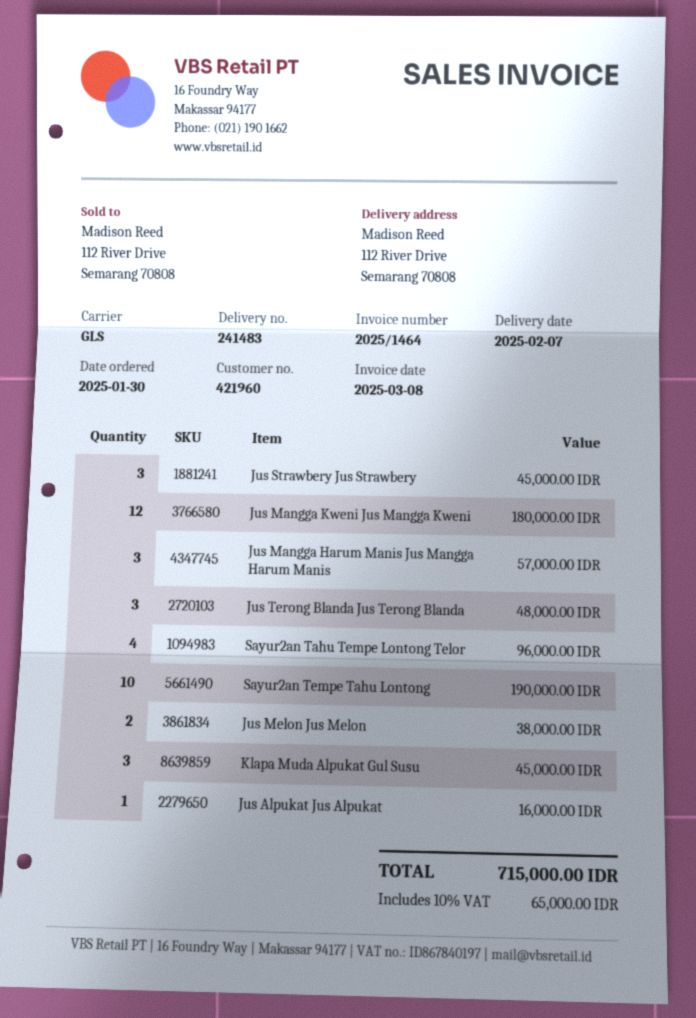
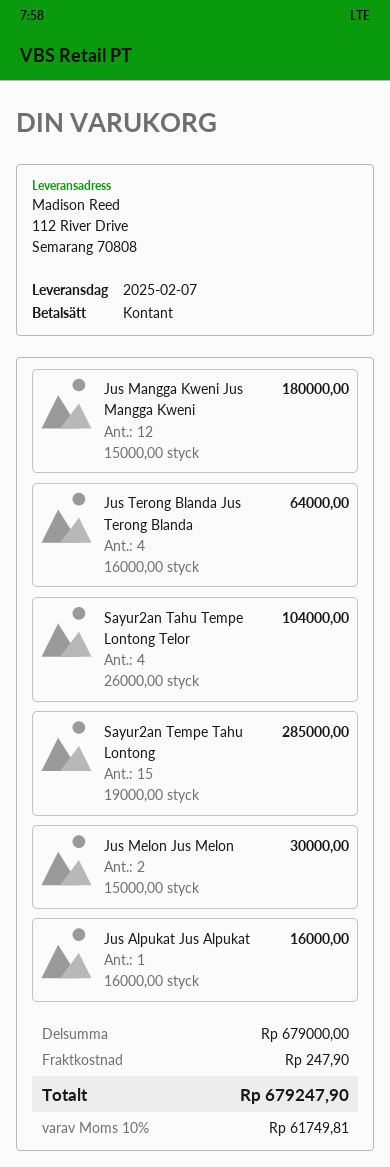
Jus Strawbery Jus Strawbery: 3 for 45000.00 -> none
Jus Mangga Harum Manis Jus Mangga Harum Manis: 3 for 57000.00 -> none
Jus Terong Blanda Jus Terong Blanda: 3 for 48000.00 -> 4 for 64000.00
Sayur2an Tahu Tempe Lontong Telor: 4 for 96000.00 -> 4 for 104000.00
Sayur2an Tempe Tahu Lontong: 10 for 190000.00 -> 15 for 285000.00
Jus Melon Jus Melon: 2 for 38000.00 -> 2 for 30000.00
Klapa Muda Alpukat Gul Susu: 3 for 45000.00 -> none
shipping: none -> 247.90
tax: 10% = 65000.00 -> 10% = 61749.81
total: 715000.00 -> 679247.90

